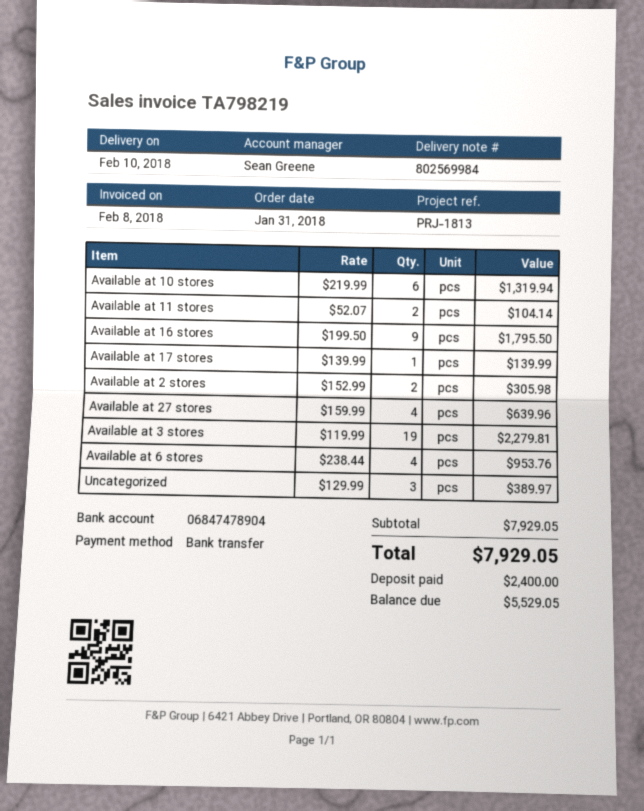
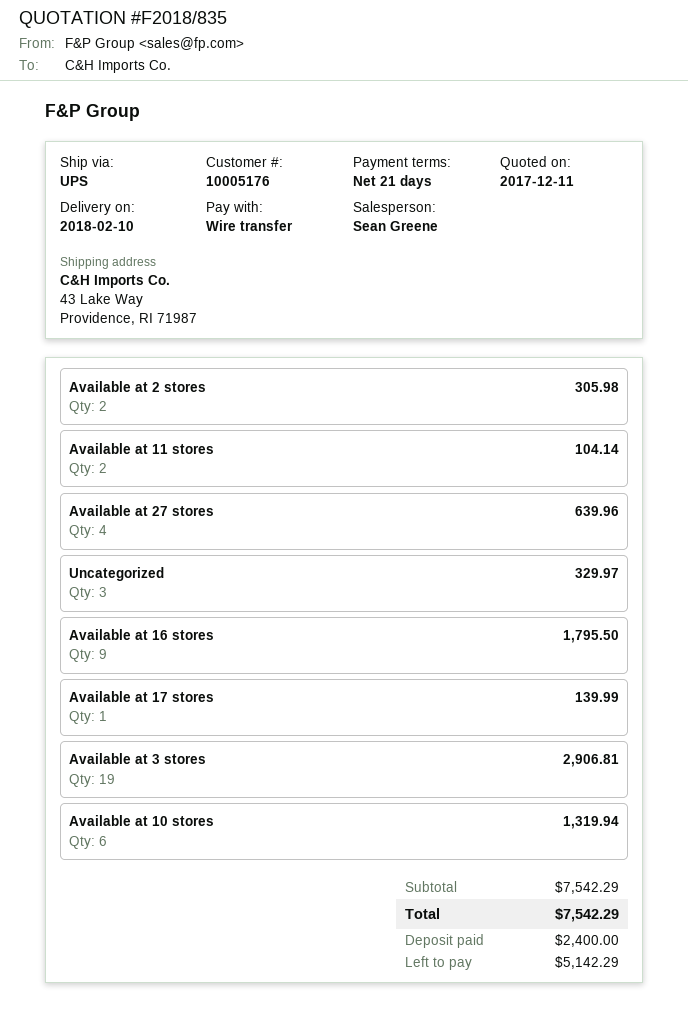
Available at 3 stores: 19 for 2279.81 -> 19 for 2906.81
Available at 6 stores: 4 for 953.76 -> none
Uncategorized: 3 for 389.97 -> 3 for 329.97
subtotal: 7929.05 -> 7542.29
total: 7929.05 -> 7542.29
balance: 5529.05 -> 5142.29

